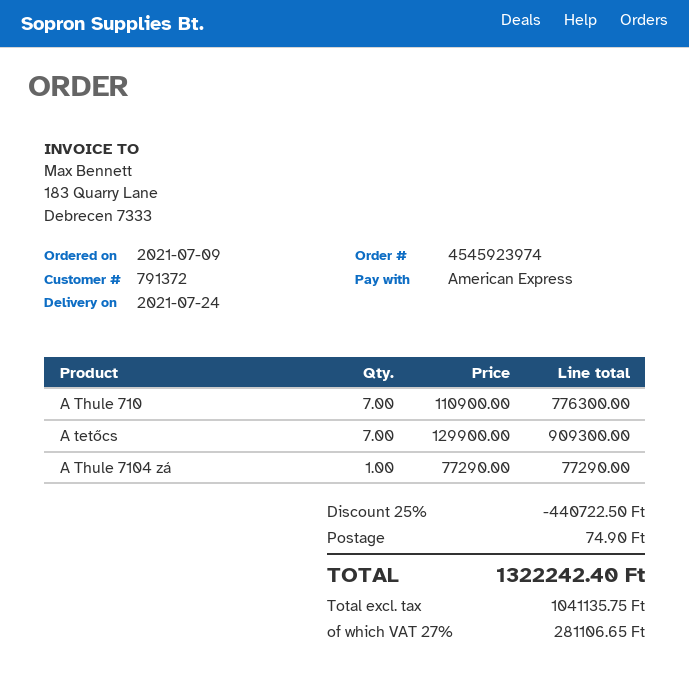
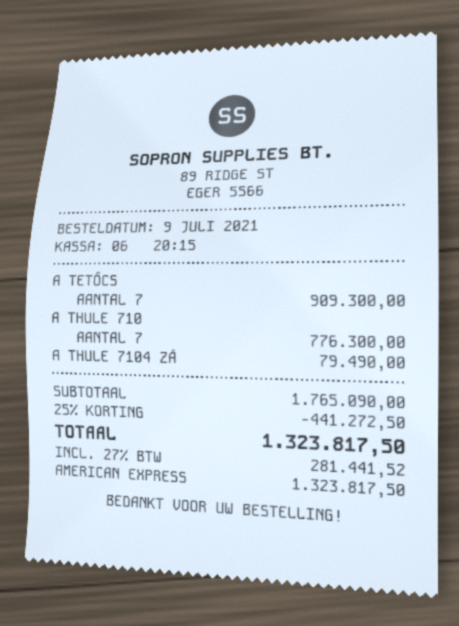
A Thule 7104 zá: 1 for 77290.00 -> 1 for 79490.00
discount: 25% = 440722.50 -> 25% = 441272.50
shipping: 74.90 -> none
tax: 27% = 281106.65 -> 27% = 281441.52
total: 1322242.40 -> 1323817.50

